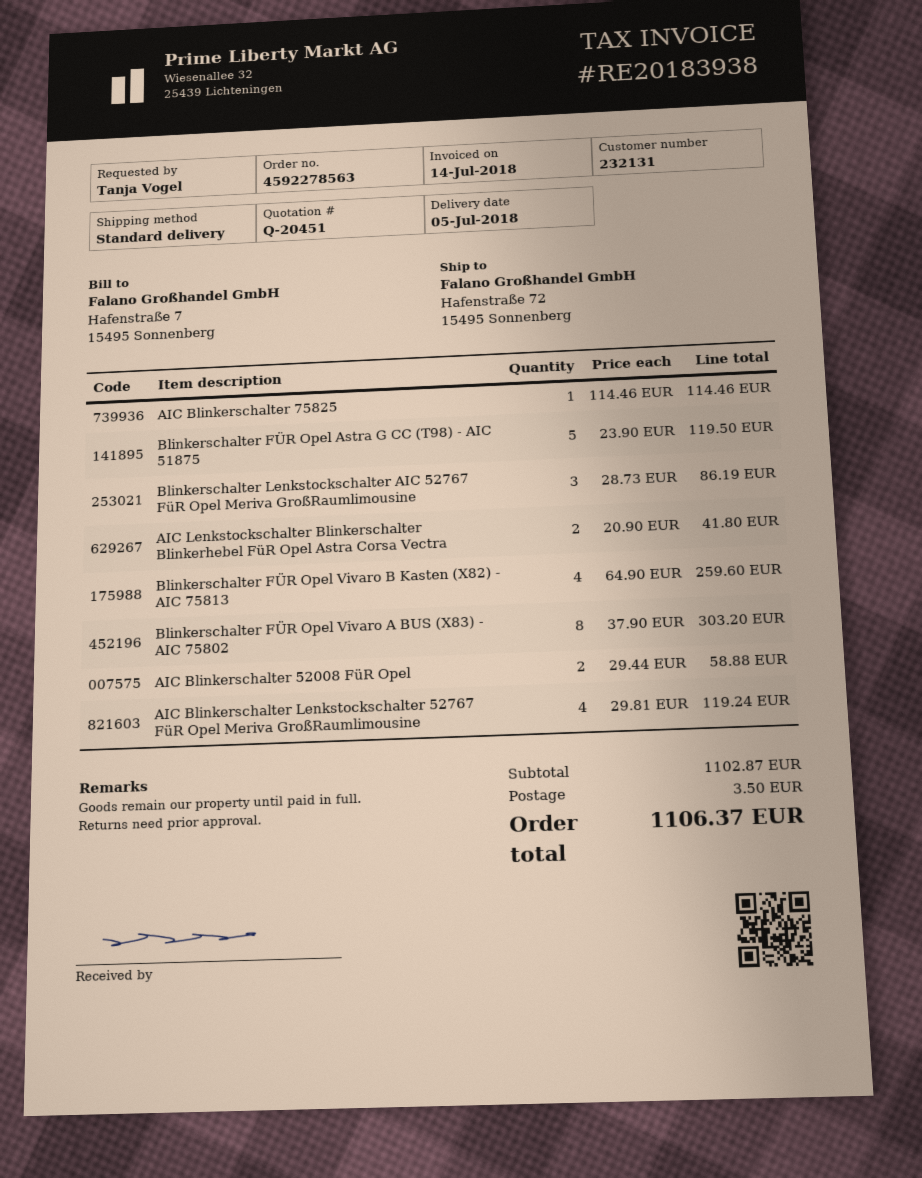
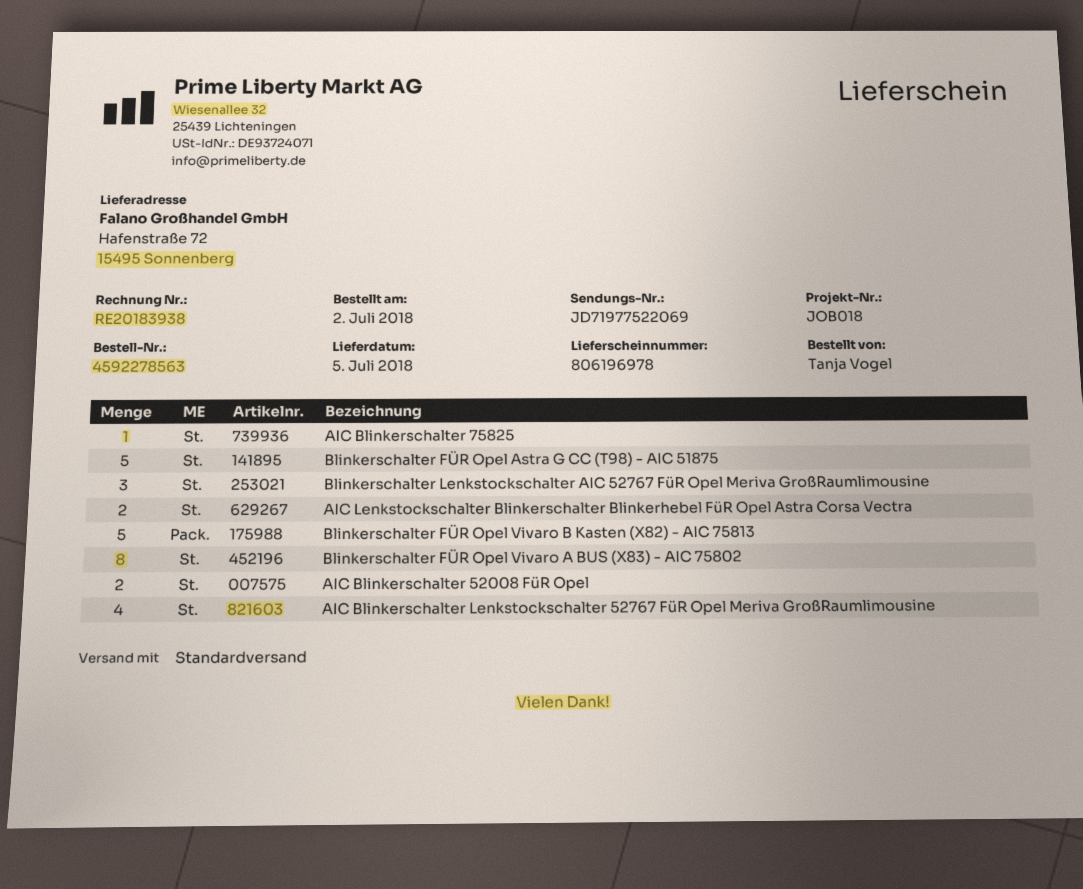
Blinkerschalter FÜR Opel Vivaro B Kasten (X82) - AIC 75813: 4 -> 5

